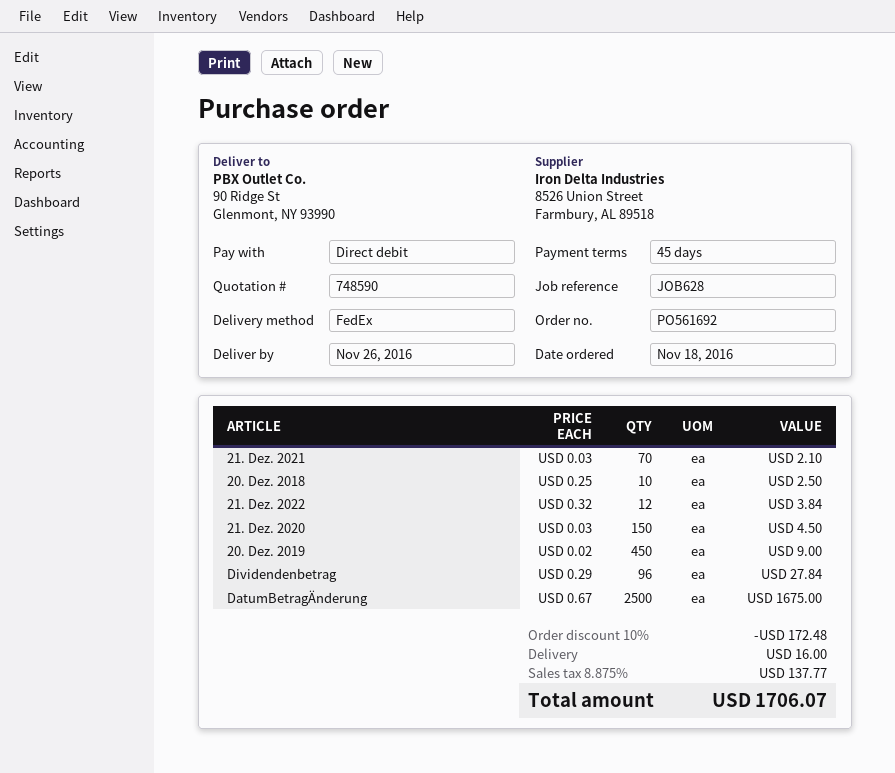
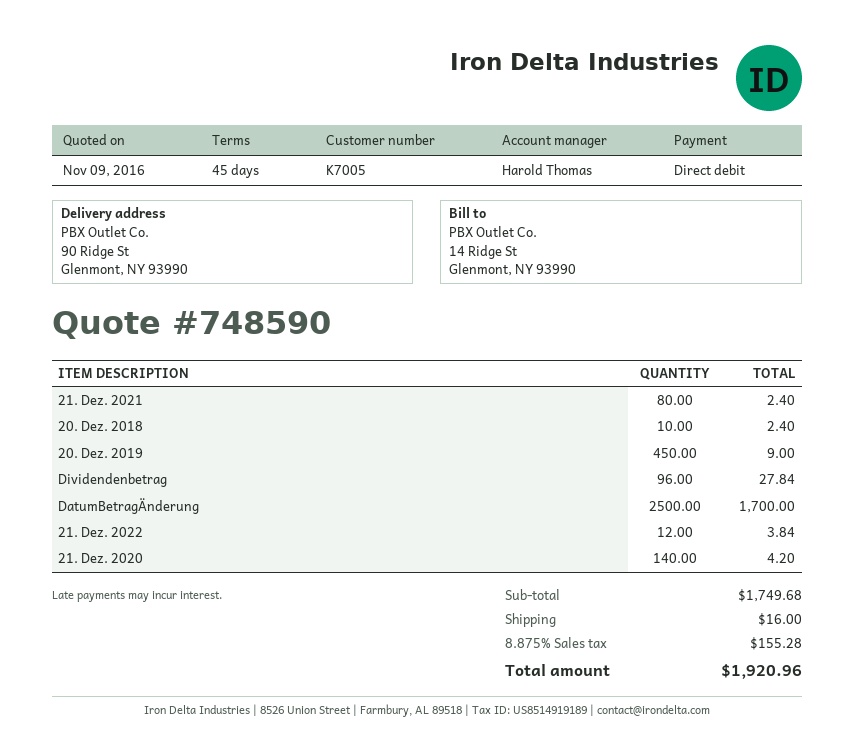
21. Dez. 2021: 70 for 2.10 -> 80 for 2.40
20. Dez. 2018: 10 for 2.50 -> 10 for 2.40
21. Dez. 2020: 150 for 4.50 -> 140 for 4.20
DatumBetragÄnderung: 2500 for 1675.00 -> 2500 for 1700.00
discount: 10% = 172.48 -> none
tax: 8.875% = 137.77 -> 8.875% = 155.28
total: 1706.07 -> 1920.96

